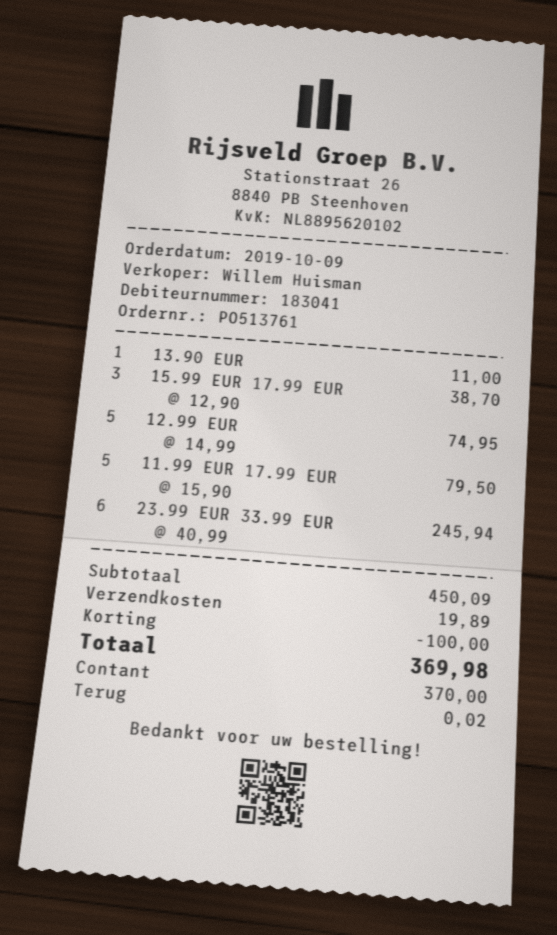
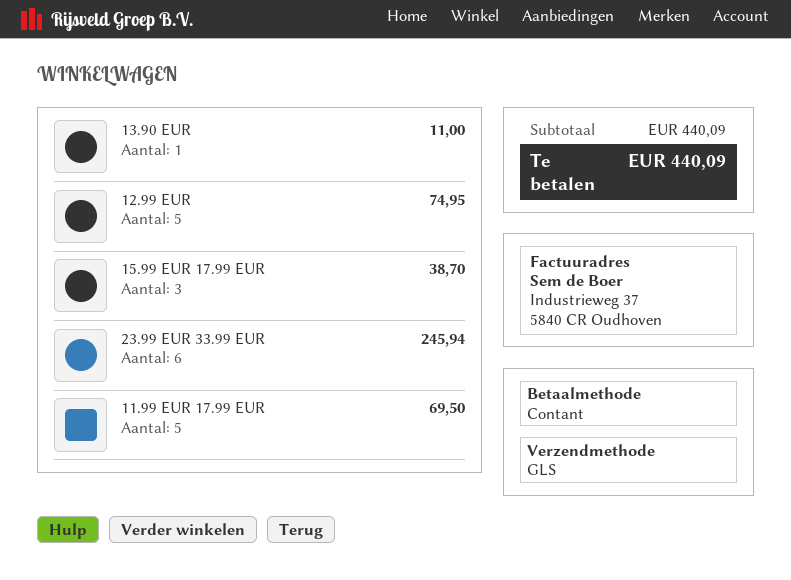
11.99 EUR 17.99 EUR: 5 for 79.50 -> 5 for 69.50
subtotal: 450.09 -> 440.09
discount: 100.00 -> none
shipping: 19.89 -> none
total: 369.98 -> 440.09

